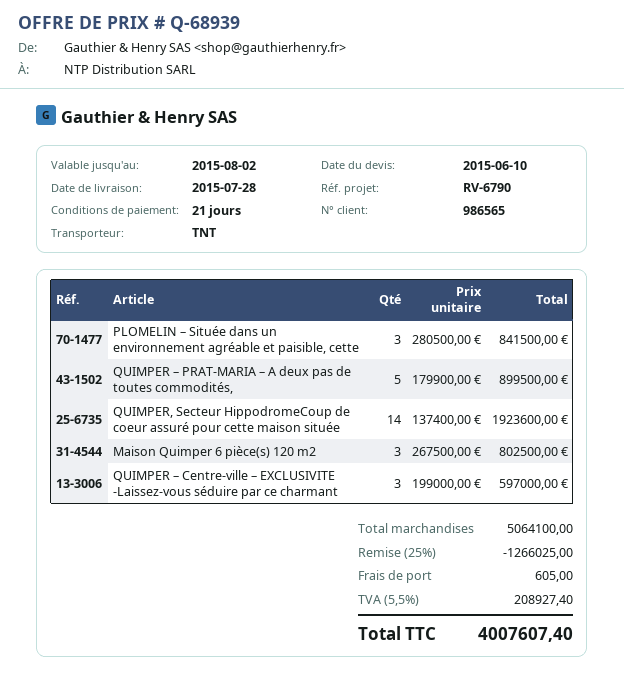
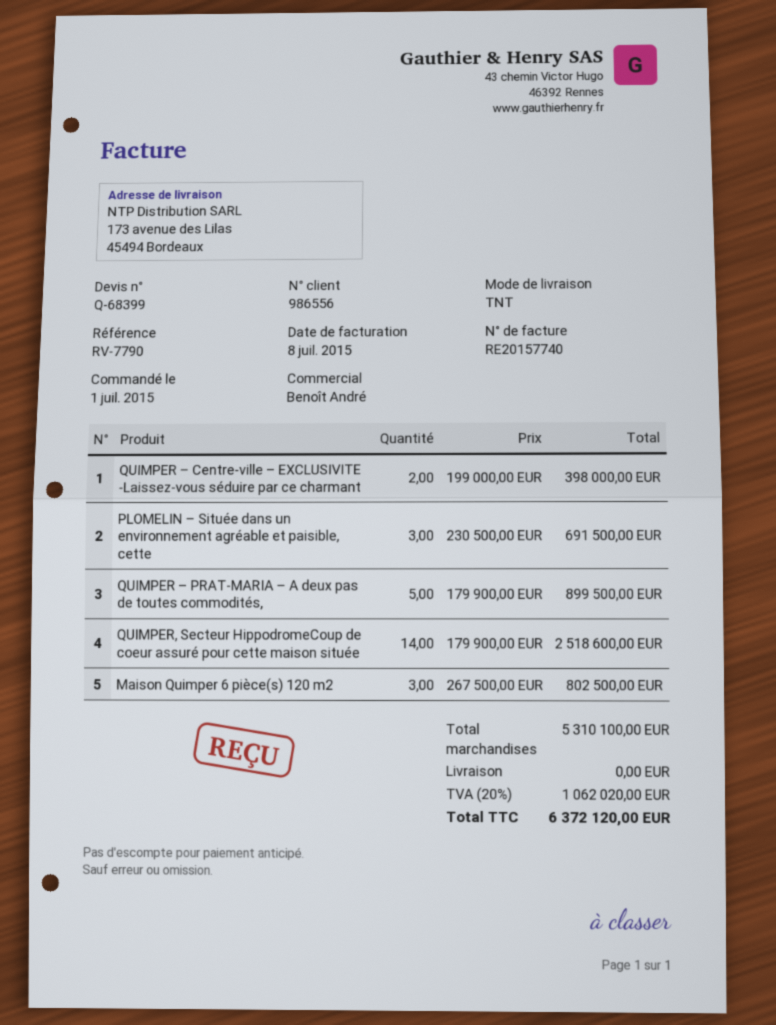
quote number: Q-68939 -> Q-68399
customer number: 986565 -> 986556
reference: RV-6790 -> RV-7790
PLOMELIN – Située dans un environnement agréable et paisible, cette: 3 x 280500.00 = 841500.00 -> 3 x 230500.00 = 691500.00
QUIMPER, Secteur HippodromeCoup de coeur assuré pour cette maison située: 14 x 137400.00 = 1923600.00 -> 14 x 179900.00 = 2518600.00
QUIMPER – Centre-ville – EXCLUSIVITE -Laissez-vous séduire par ce charmant: 3 x 199000.00 = 597000.00 -> 2 x 199000.00 = 398000.00
subtotal: 5064100.00 -> 5310100.00
discount: 25% = 1266025.00 -> none
shipping: 605.00 -> 0.00
tax: 5.5% = 208927.40 -> 20% = 1062020.00
total: 4007607.40 -> 6372120.00

